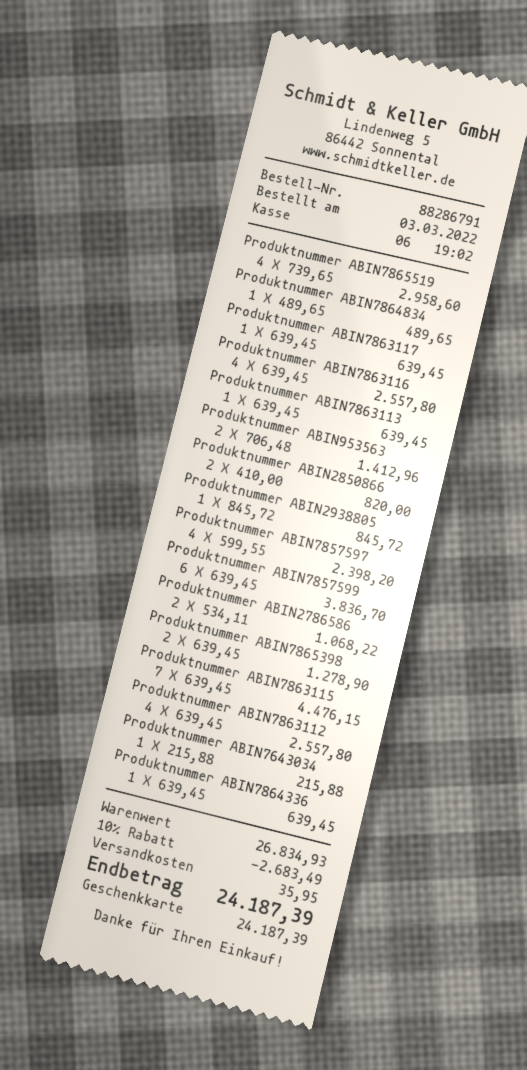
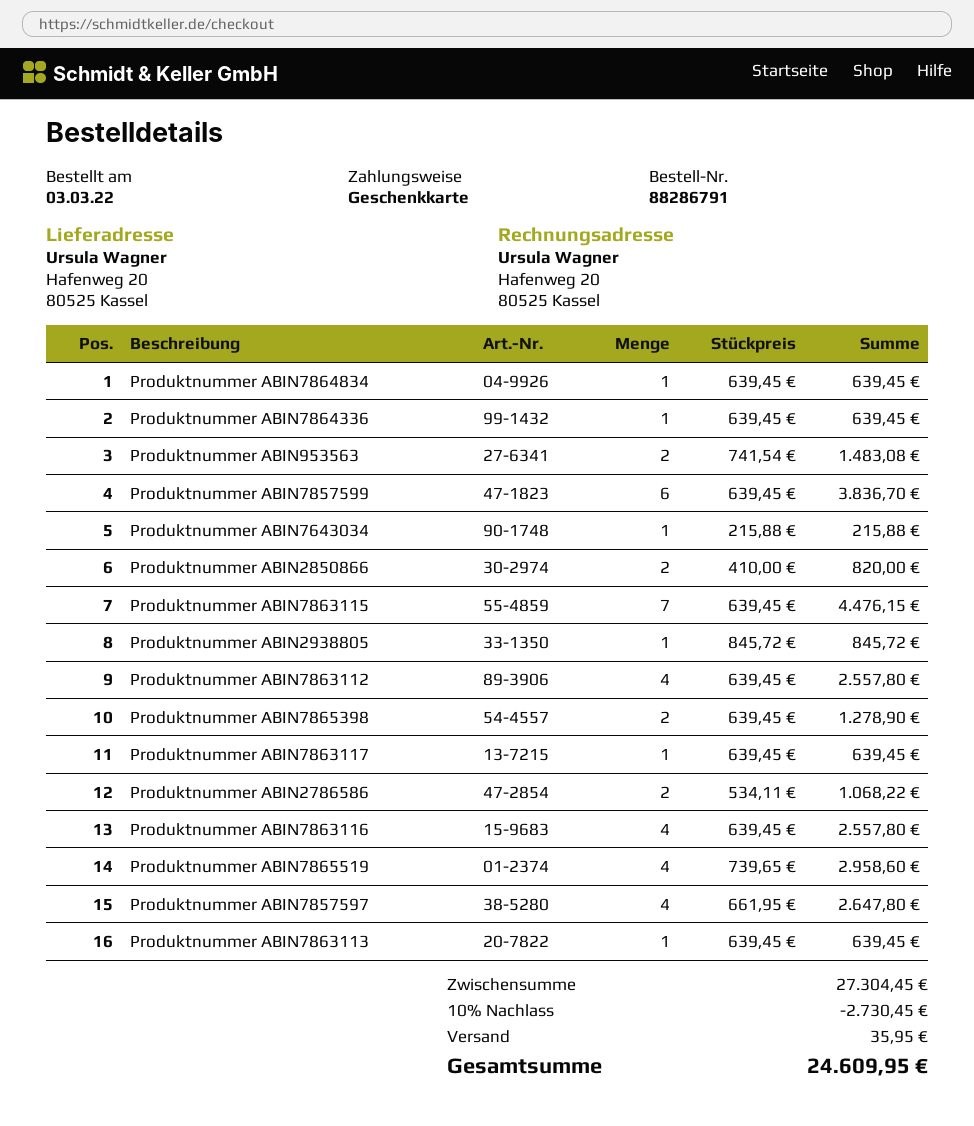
Produktnummer ABIN7864834: 1 x 489.65 = 489.65 -> 1 x 639.45 = 639.45
Produktnummer ABIN953563: 2 x 706.48 = 1412.96 -> 2 x 741.54 = 1483.08
Produktnummer ABIN7857597: 4 x 599.55 = 2398.20 -> 4 x 661.95 = 2647.80
subtotal: 26834.93 -> 27304.45
discount: 10% = 2683.49 -> 10% = 2730.45
total: 24187.39 -> 24609.95

